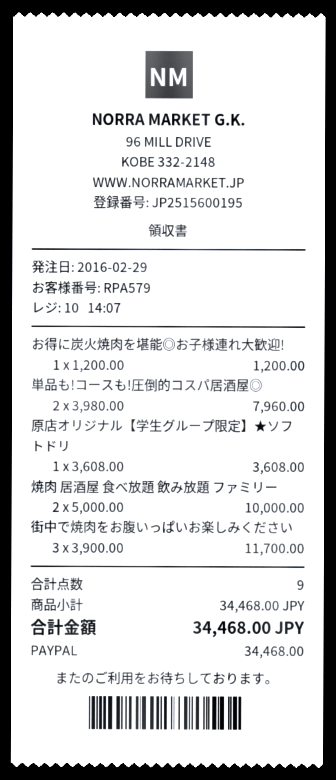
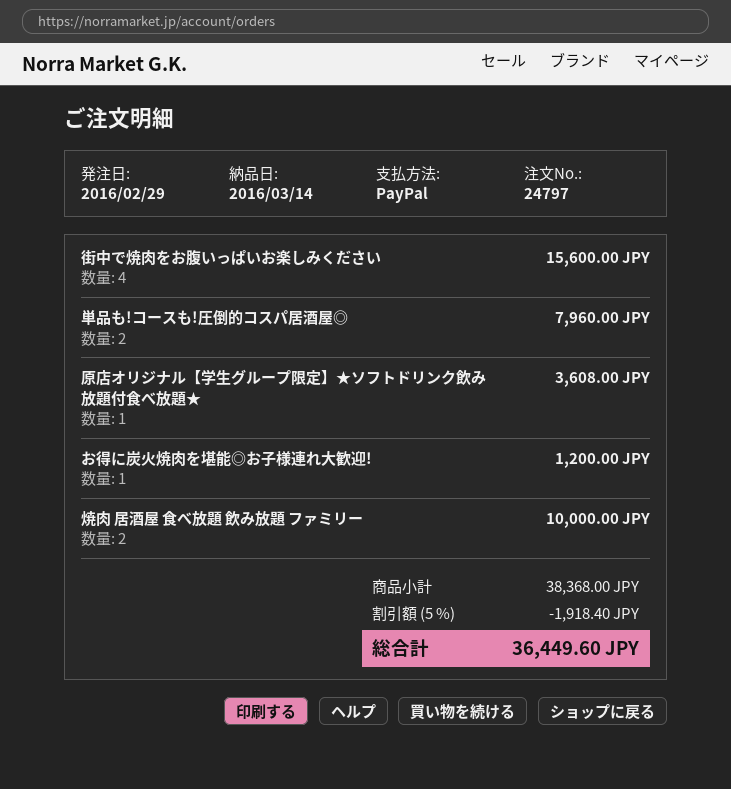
街中で焼肉をお腹いっぱいお楽しみください: 3 for 11700.00 -> 4 for 15600.00
subtotal: 34468.00 -> 38368.00
discount: none -> 5% = 1918.40
total: 34468.00 -> 36449.60

